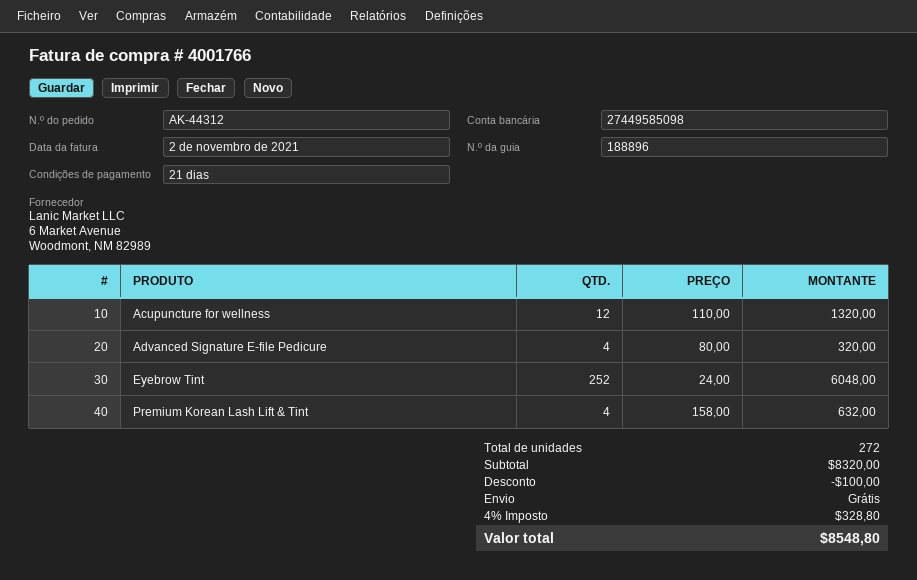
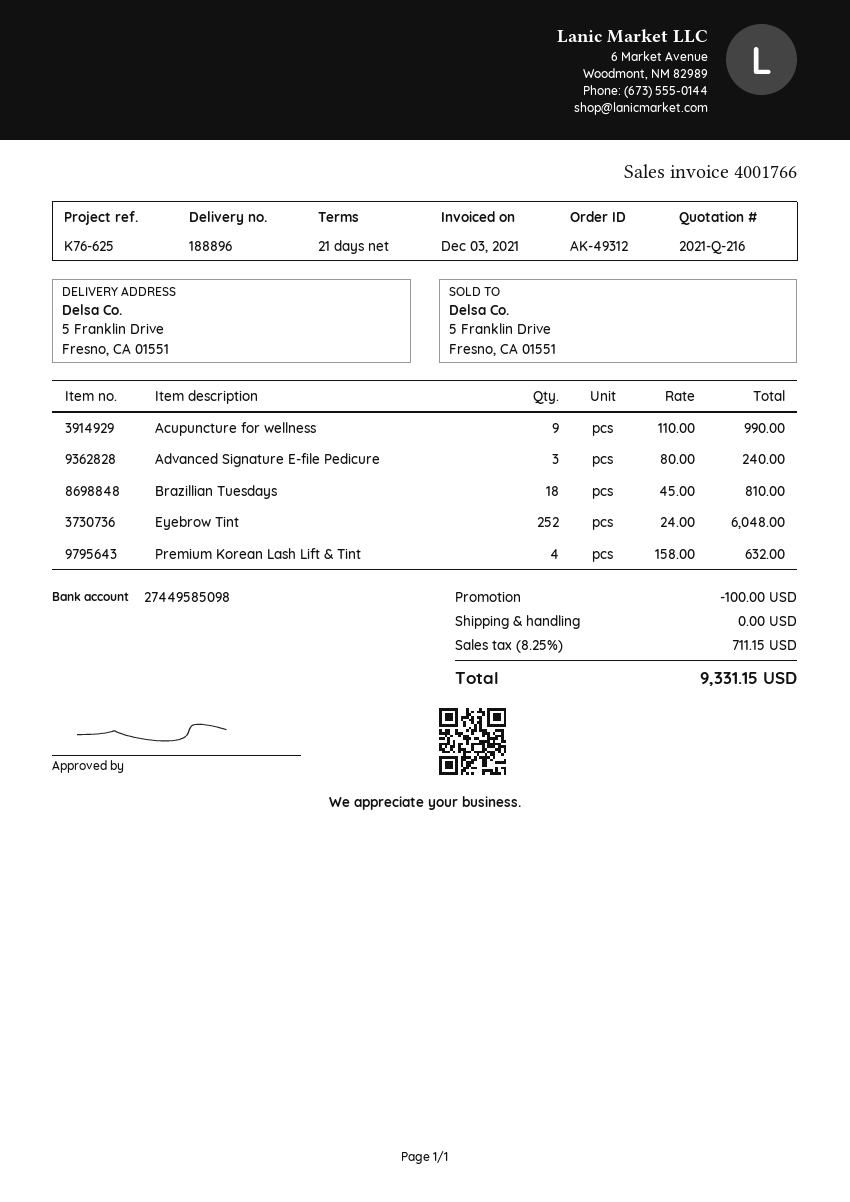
order number: AK-44312 -> AK-49312
invoice date: 2021-11-02 -> 2021-12-03
Acupuncture for wellness: 12 x 110.00 = 1320.00 -> 9 x 110.00 = 990.00
Advanced Signature E-file Pedicure: 4 x 80.00 = 320.00 -> 3 x 80.00 = 240.00
Brazillian Tuesdays: none -> 18 x 45.00 = 810.00
tax: 4% = 328.80 -> 8.25% = 711.15
total: 8548.80 -> 9331.15

